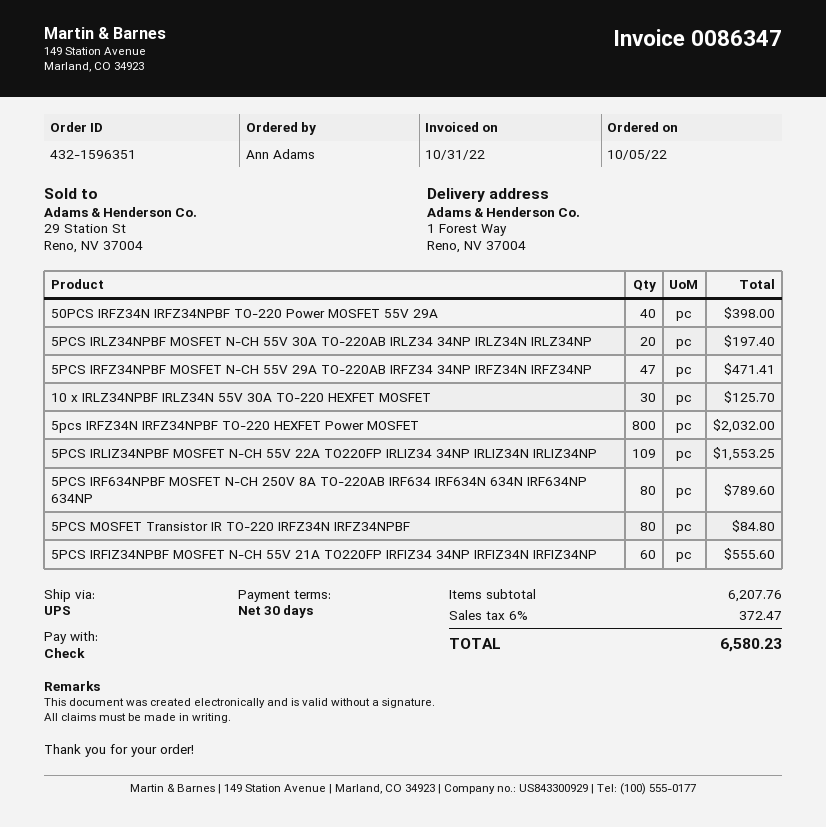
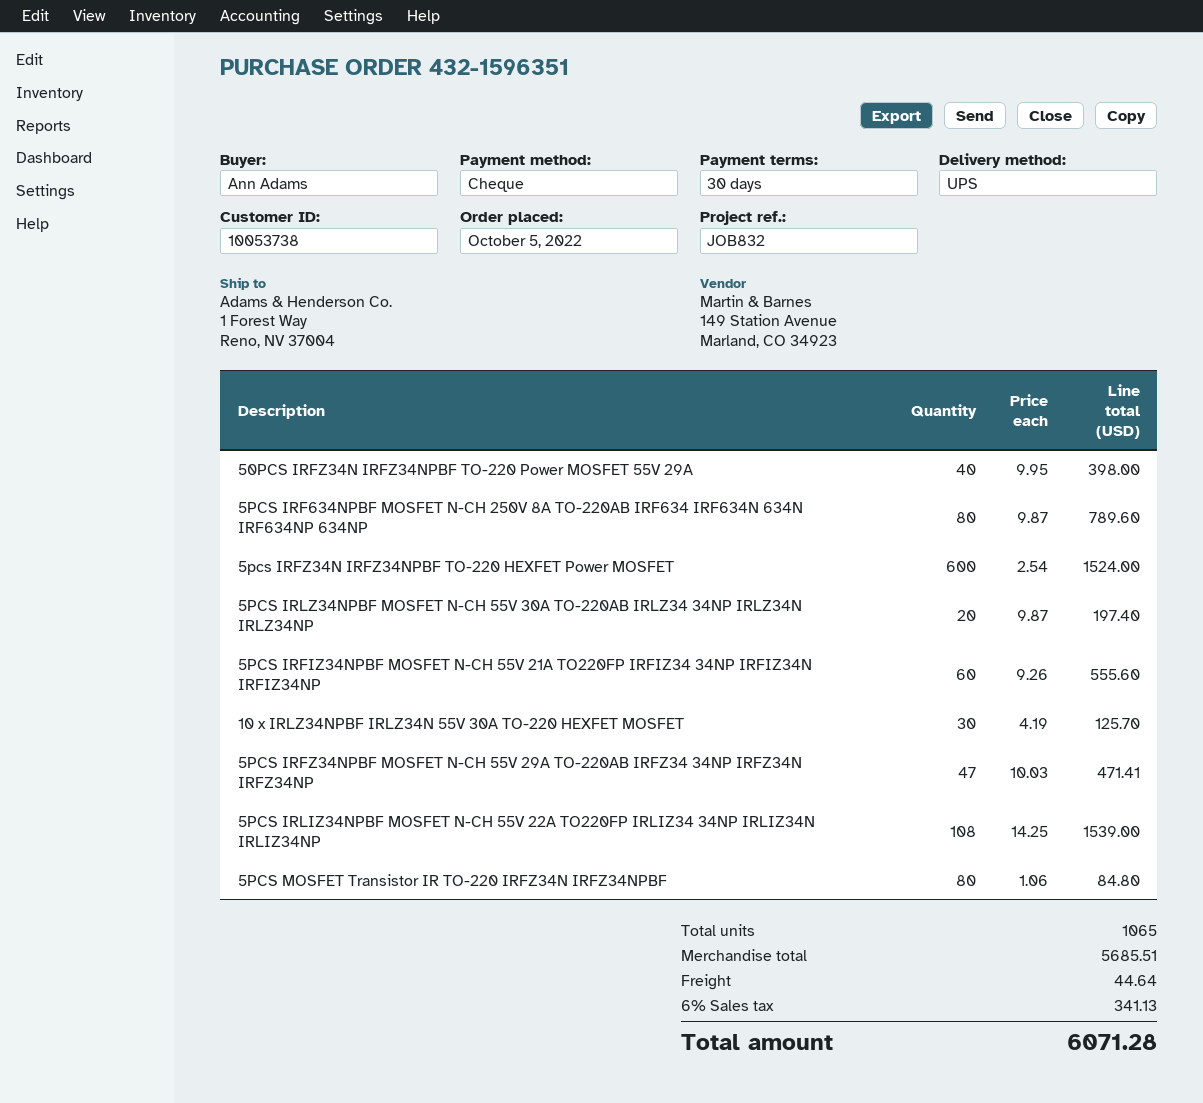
5pcs IRFZ34N IRFZ34NPBF TO-220 HEXFET Power MOSFET: 800 for 2032.00 -> 600 for 1524.00
5PCS IRLIZ34NPBF MOSFET N-CH 55V 22A TO220FP IRLIZ34 34NP IRLIZ34N IRLIZ34NP: 109 for 1553.25 -> 108 for 1539.00
subtotal: 6207.76 -> 5685.51
shipping: none -> 44.64
tax: 6% = 372.47 -> 6% = 341.13
total: 6580.23 -> 6071.28

